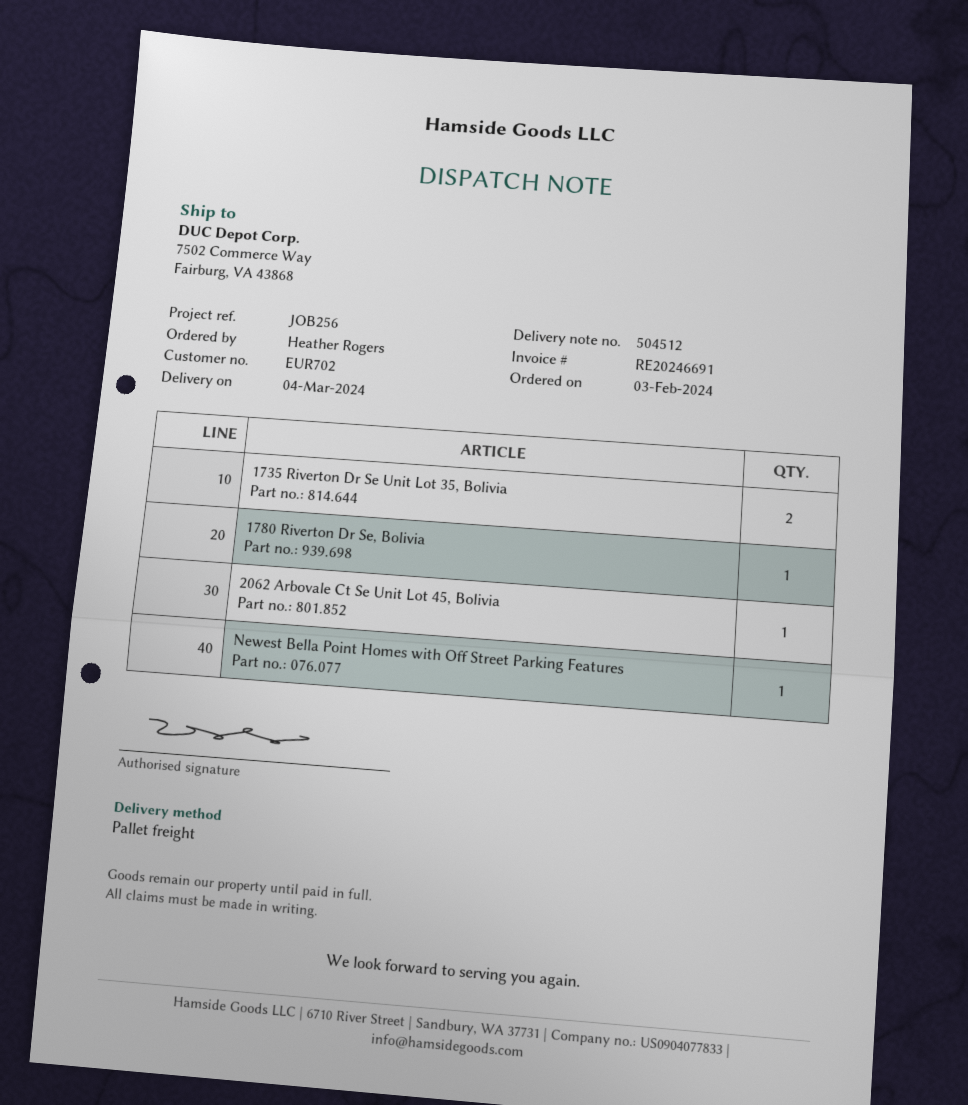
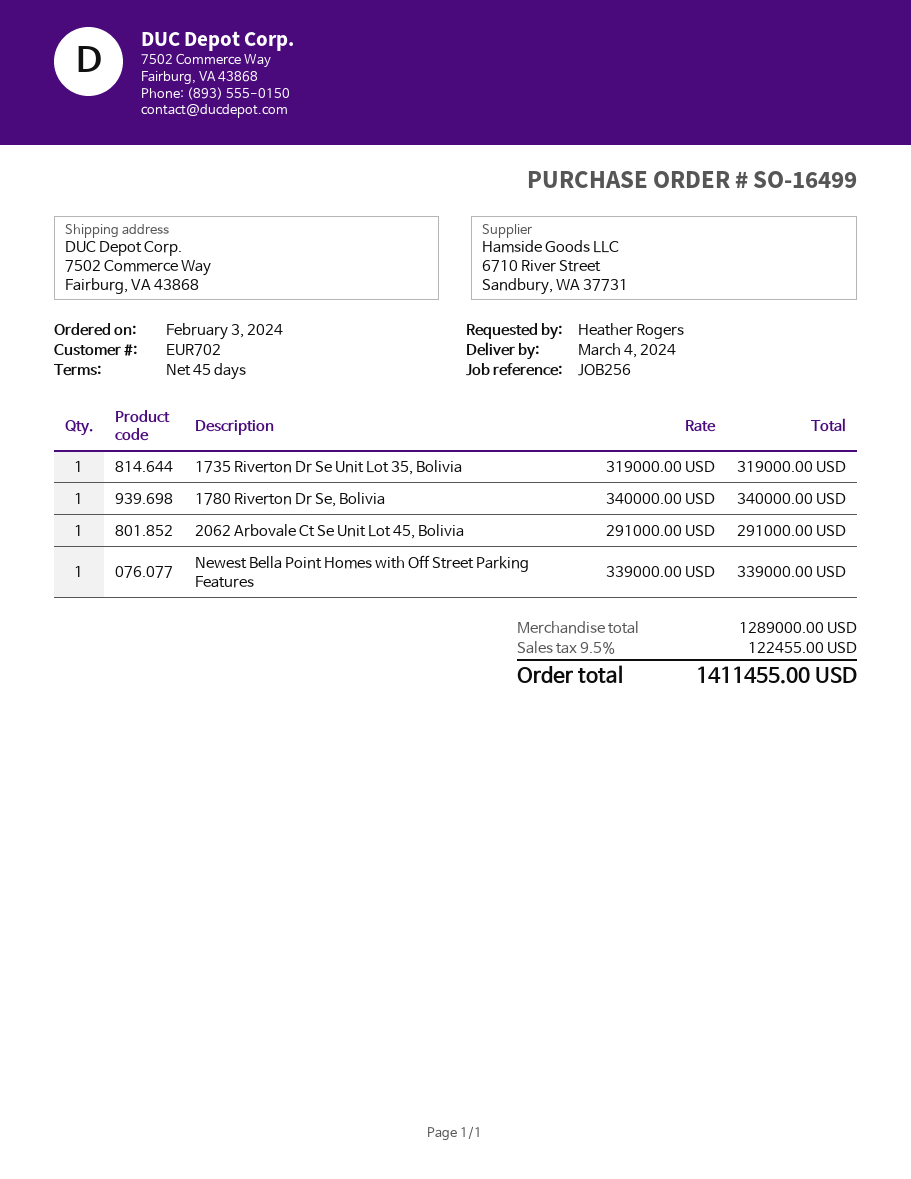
1735 Riverton Dr Se Unit Lot 35, Bolivia: 2 -> 1

